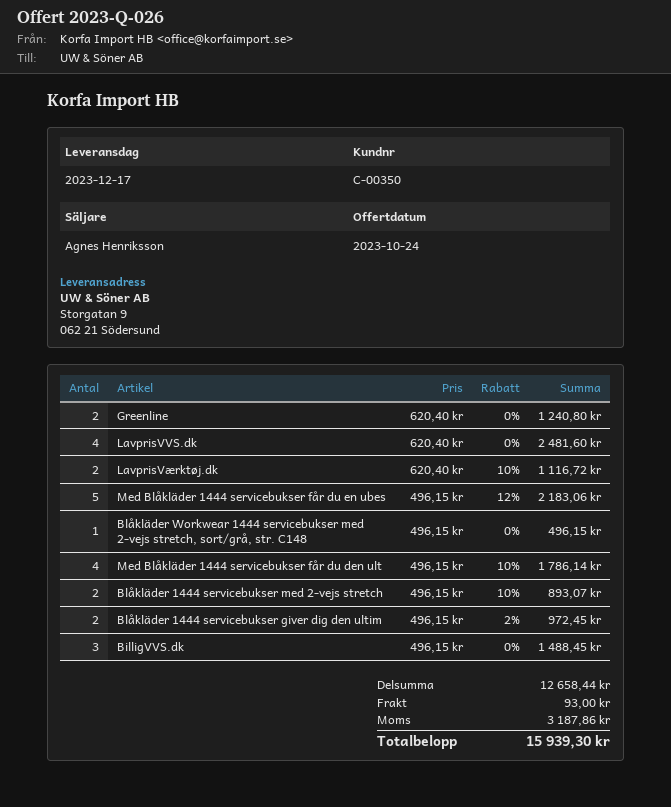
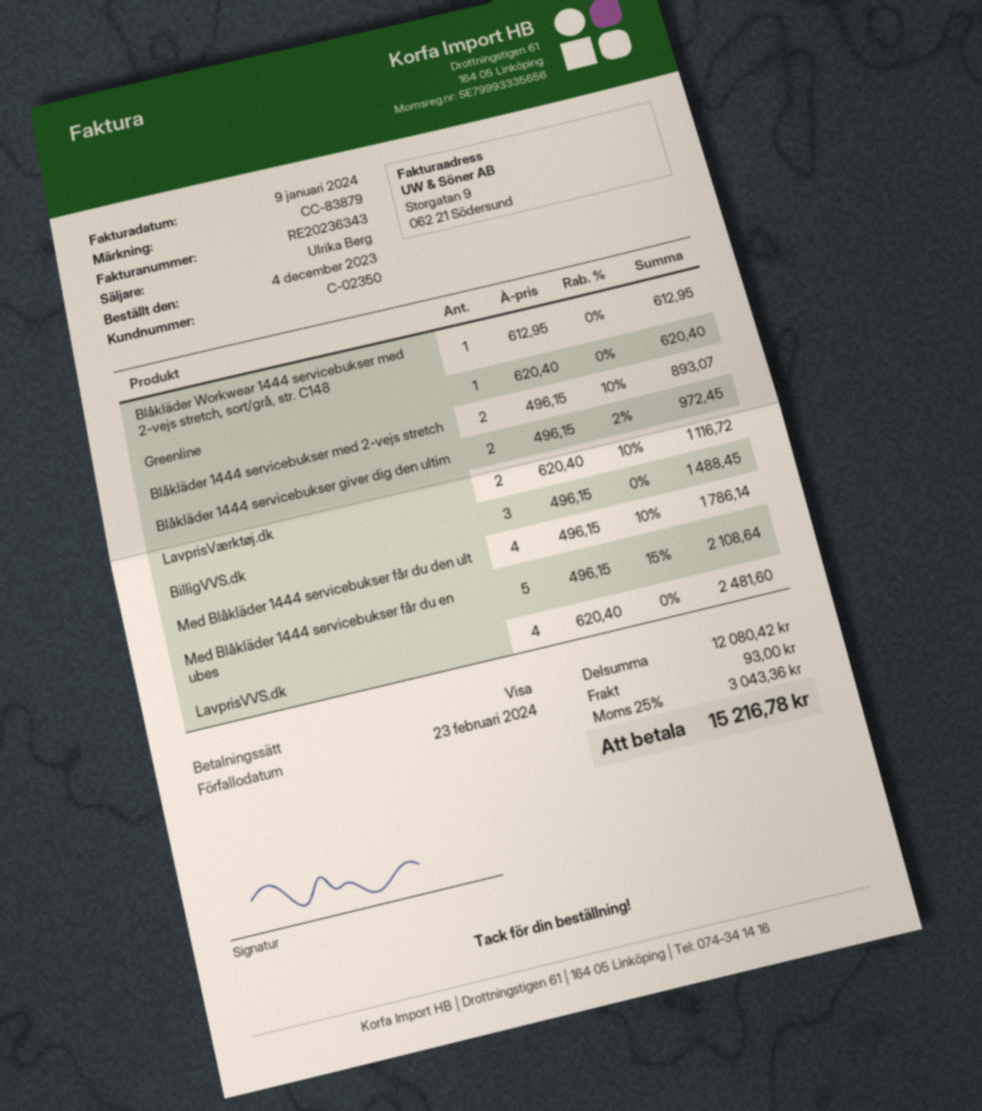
customer number: C-00350 -> C-02350
sales rep: Agnes Henriksson -> Ulrika Berg
Greenline: 2 x 620.40 = 1240.80 -> 1 x 620.40 = 620.40
Med Blåkläder 1444 servicebukser får du en ubes: 5 x 496.15 - 12% = 2183.06 -> 5 x 496.15 - 15% = 2108.64
Blåkläder Workwear 1444 servicebukser med 2-vejs stretch, sort/grå, str. C148: 1 x 496.15 = 496.15 -> 1 x 612.95 = 612.95
subtotal: 12658.44 -> 12080.42
tax: 3187.86 -> 3043.36
total: 15939.30 -> 15216.78

